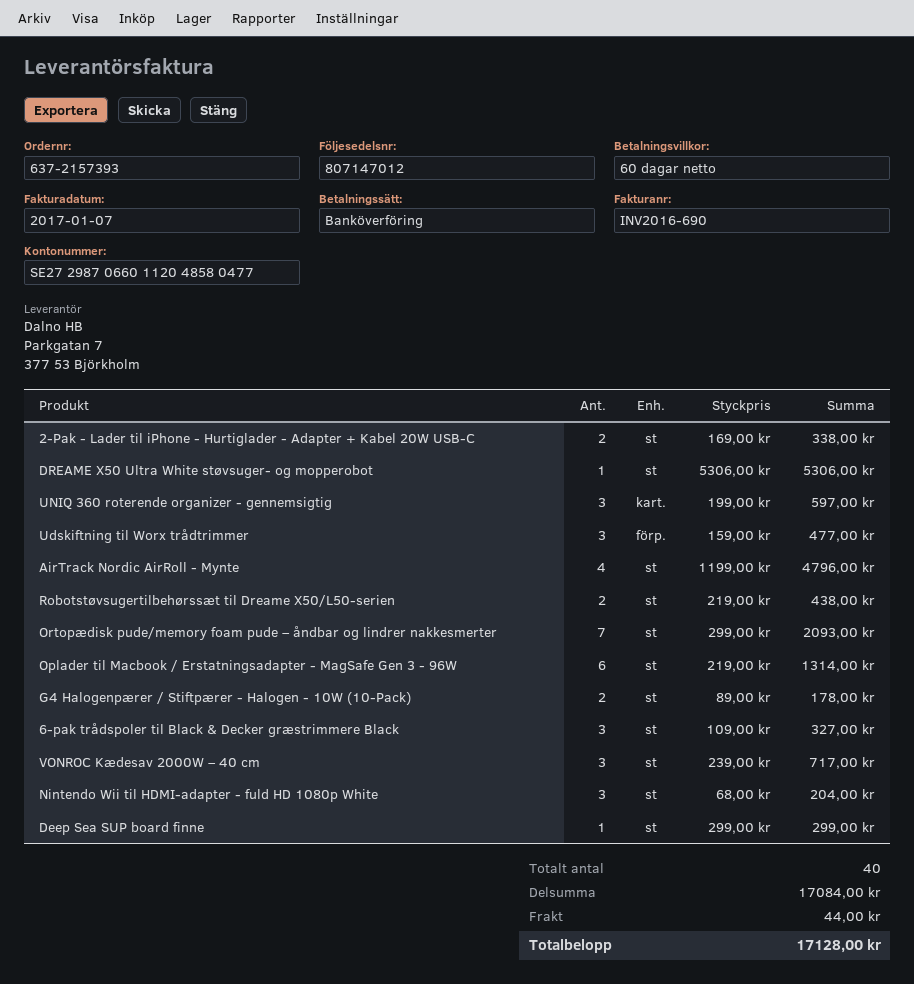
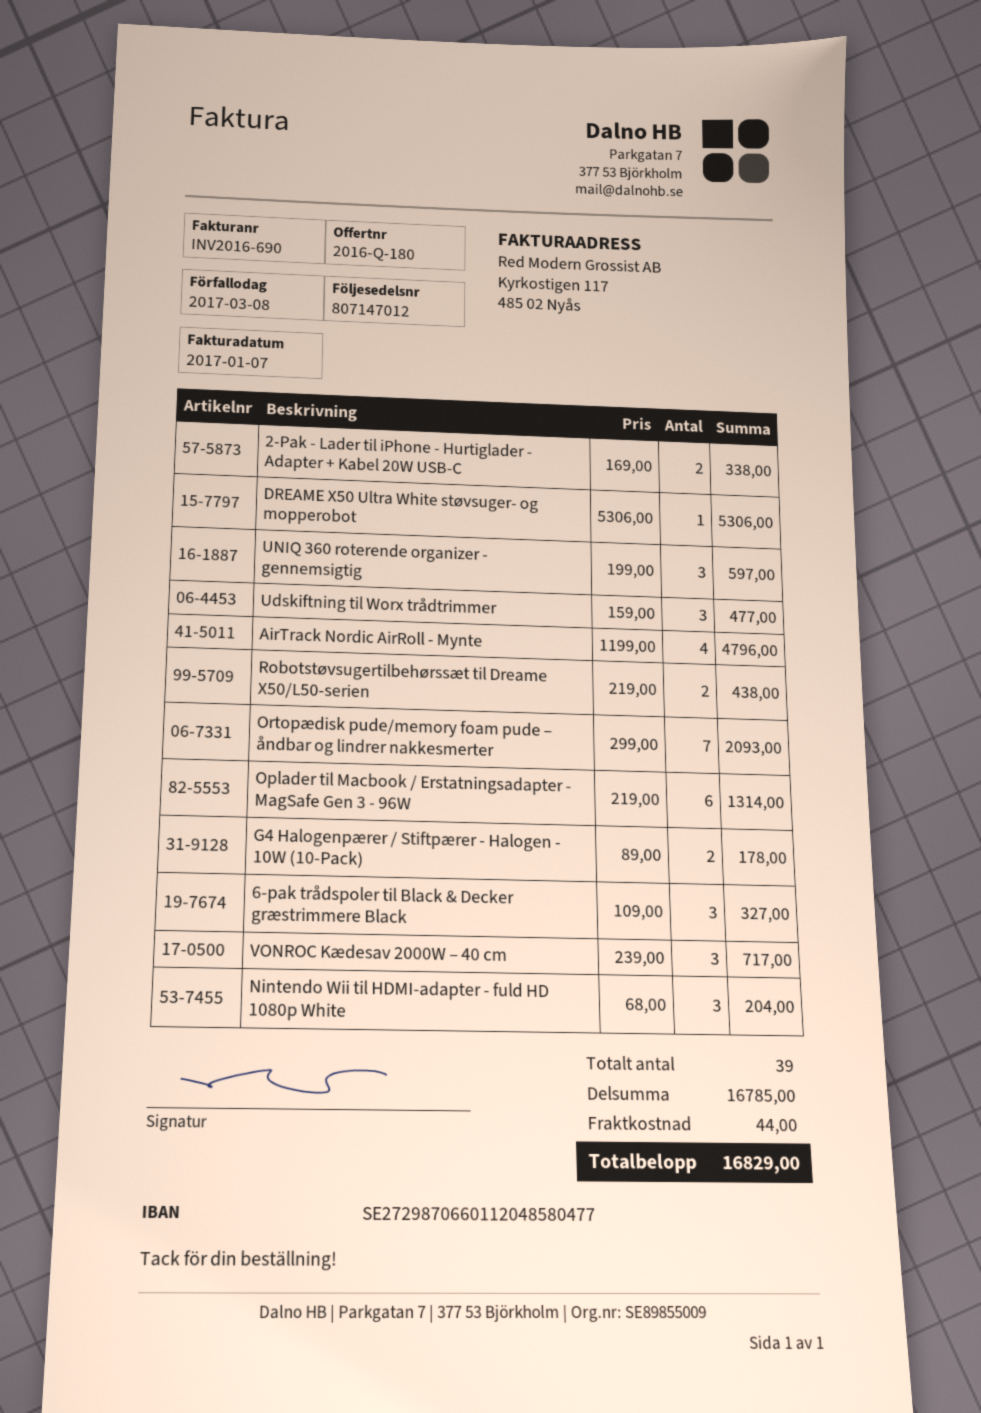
Deep Sea SUP board finne: 1 x 299.00 = 299.00 -> none
total quantity: 40 -> 39
subtotal: 17084.00 -> 16785.00
total: 17128.00 -> 16829.00

